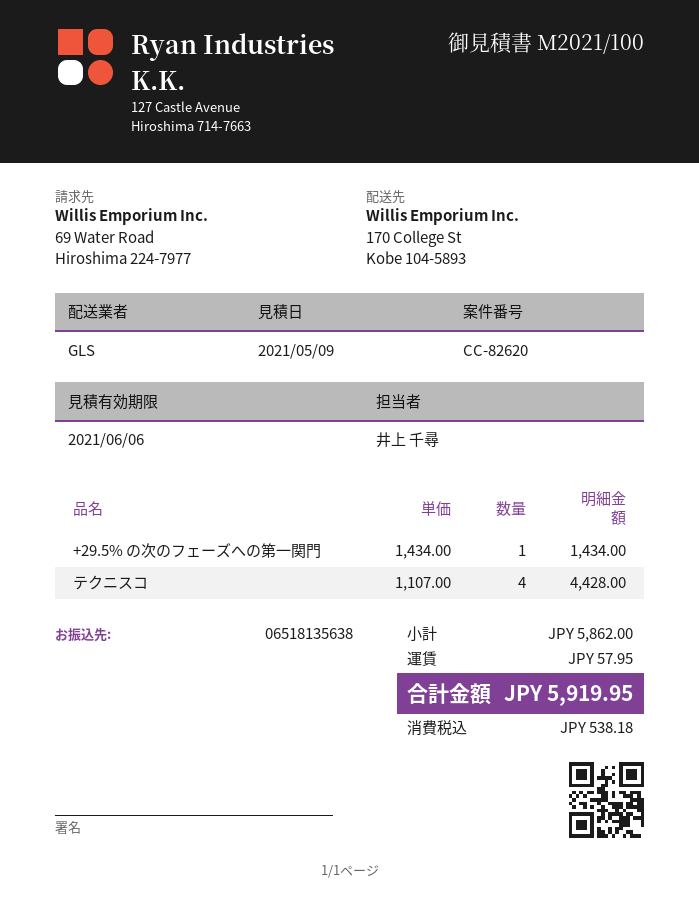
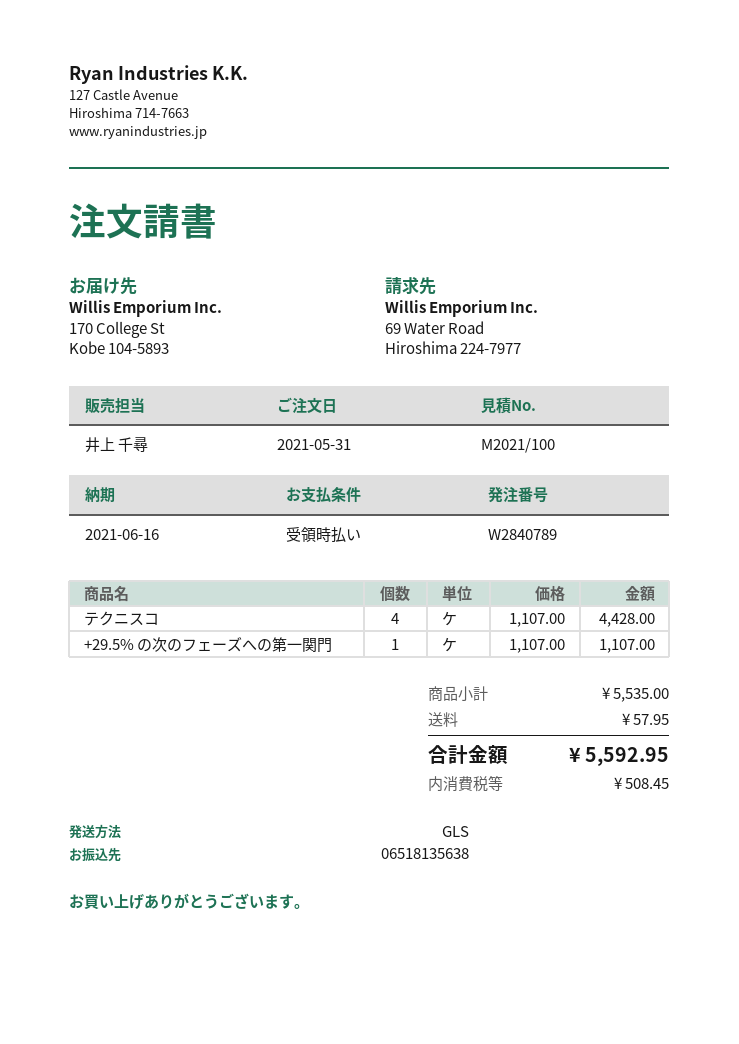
+29.5% の次のフェーズへの第一関門: 1 x 1434.00 = 1434.00 -> 1 x 1107.00 = 1107.00
subtotal: 5862.00 -> 5535.00
tax: 538.18 -> 508.45
total: 5919.95 -> 5592.95

